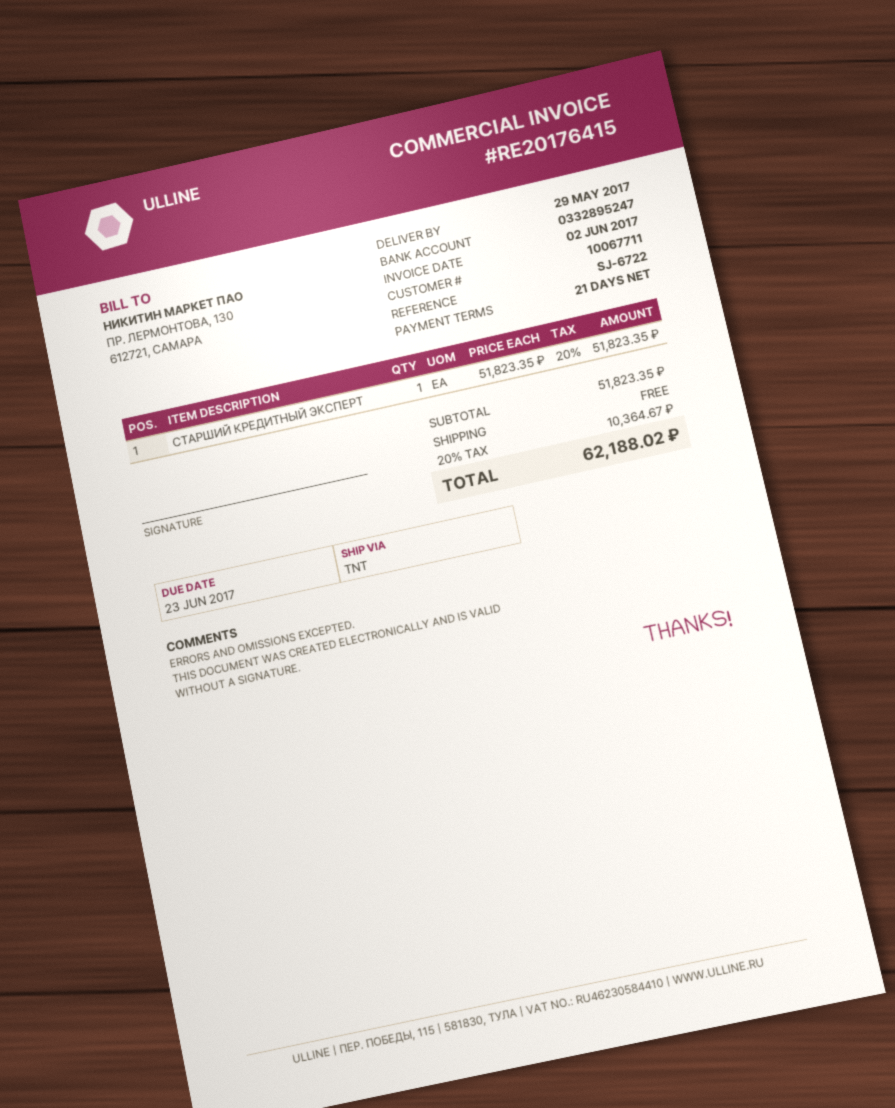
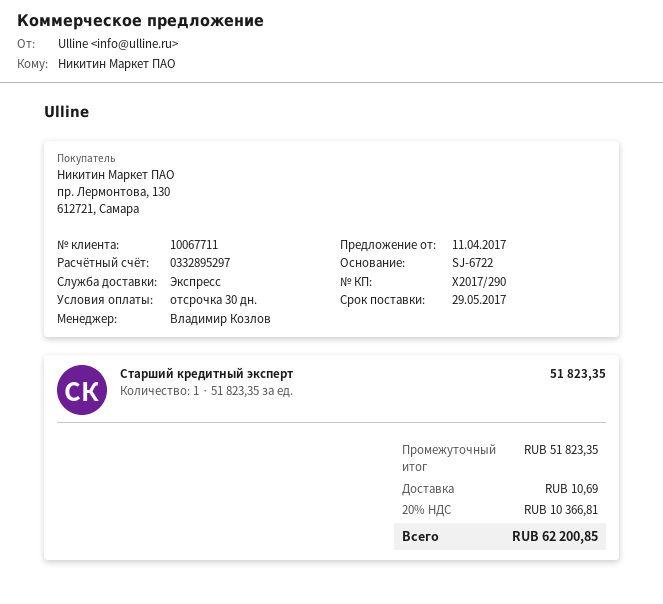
payment terms: 21 days -> 30 days
bank account: 0332895247 -> 0332895297
shipping method: TNT -> express
shipping: 0.00 -> 10.69
tax: 20% = 10364.67 -> 20% = 10366.81
total: 62188.02 -> 62200.85

